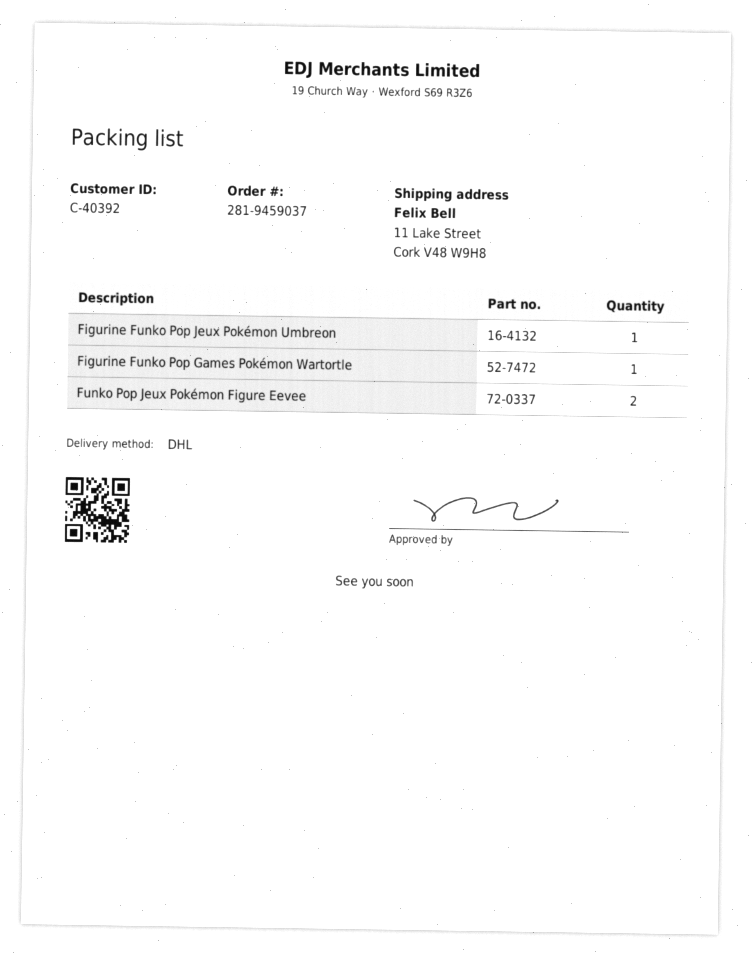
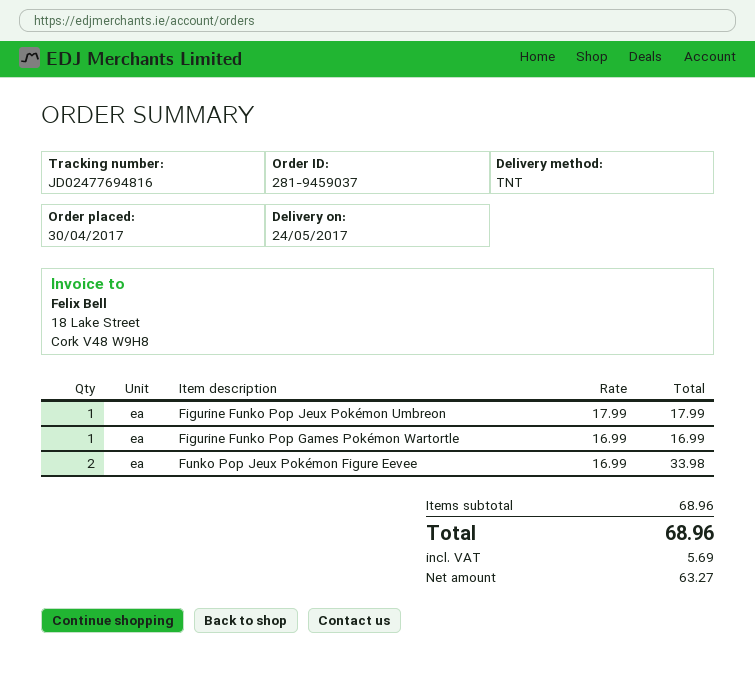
shipping method: DHL -> TNT

